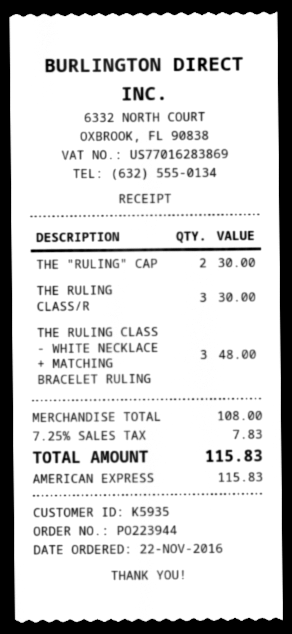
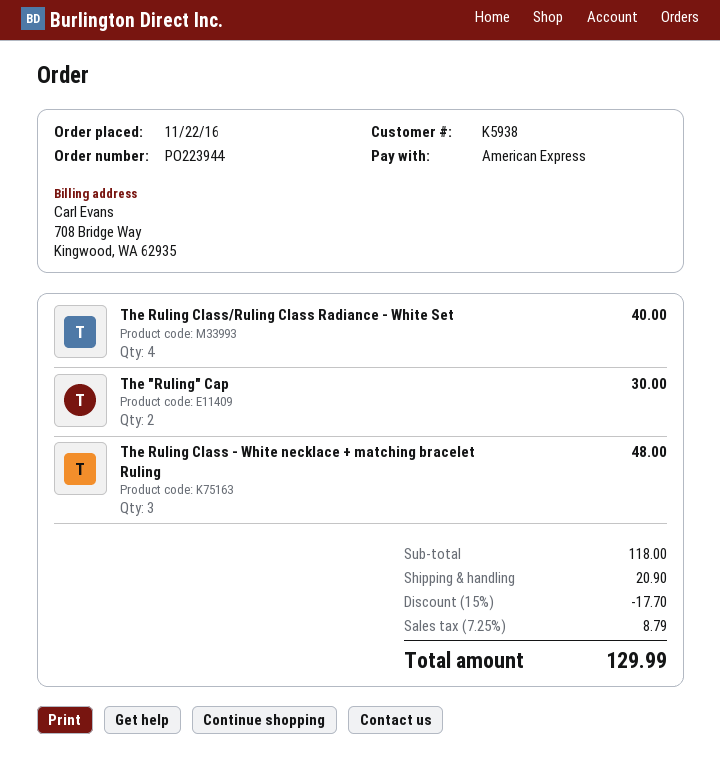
customer number: K5935 -> K5938
THE RULING CLASS/R: 3 for 30.00 -> 4 for 40.00
subtotal: 108.00 -> 118.00
discount: none -> 15% = 17.70
shipping: none -> 20.90
tax: 7.25% = 7.83 -> 7.25% = 8.79
total: 115.83 -> 129.99

